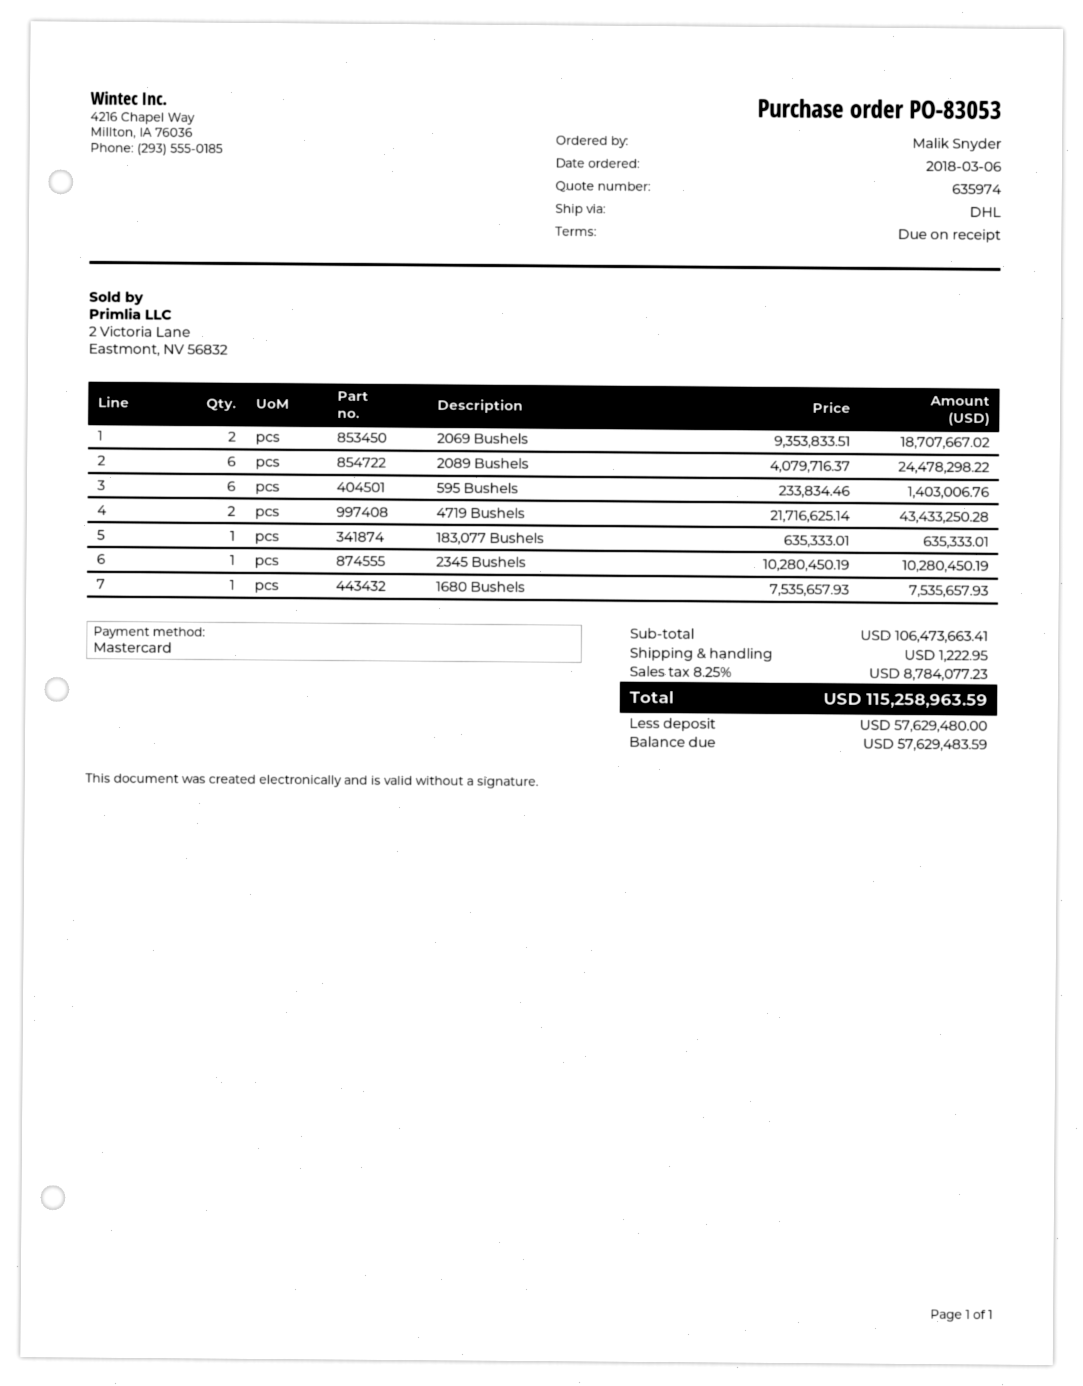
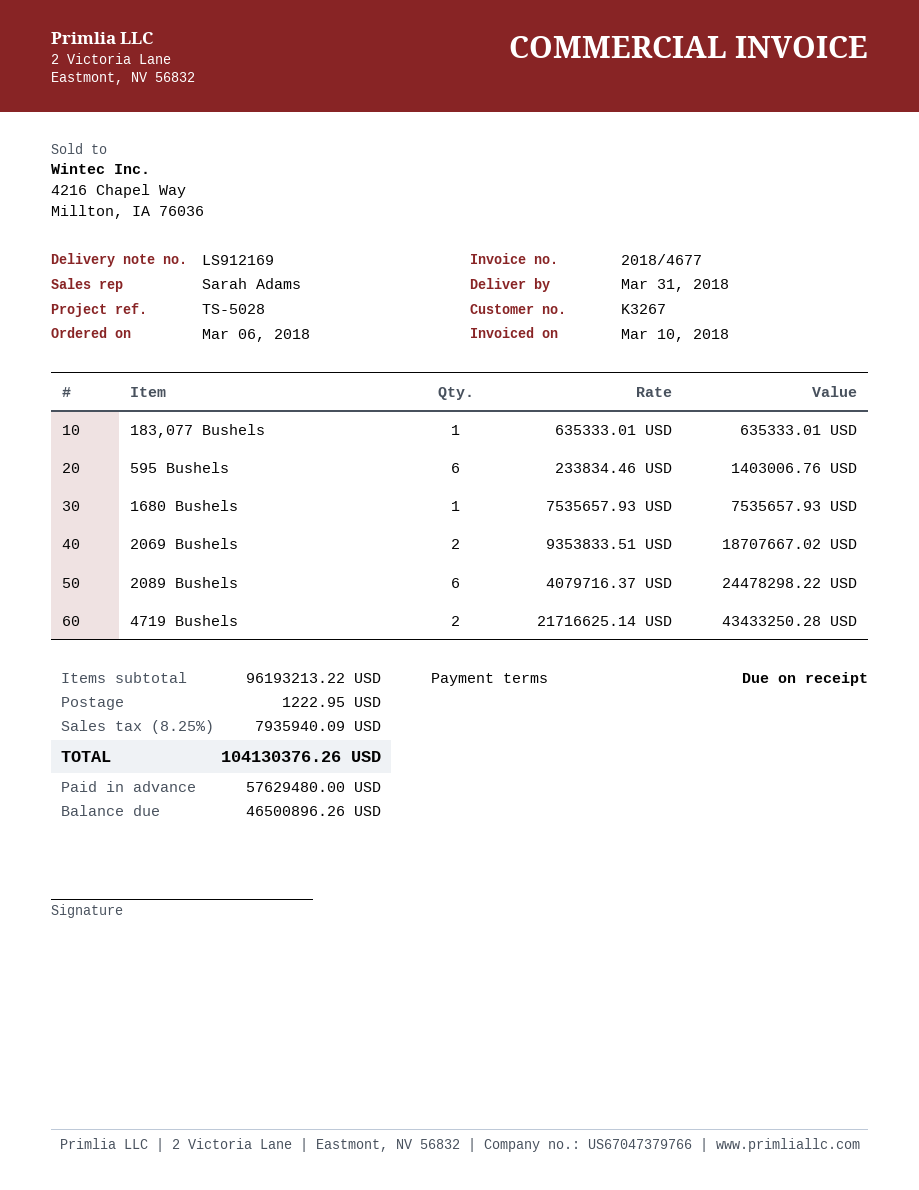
2345 Bushels: 1 x 10280450.19 = 10280450.19 -> none
subtotal: 106473663.41 -> 96193213.22
tax: 8.25% = 8784077.23 -> 8.25% = 7935940.09
total: 115258963.59 -> 104130376.26
balance: 57629483.59 -> 46500896.26

